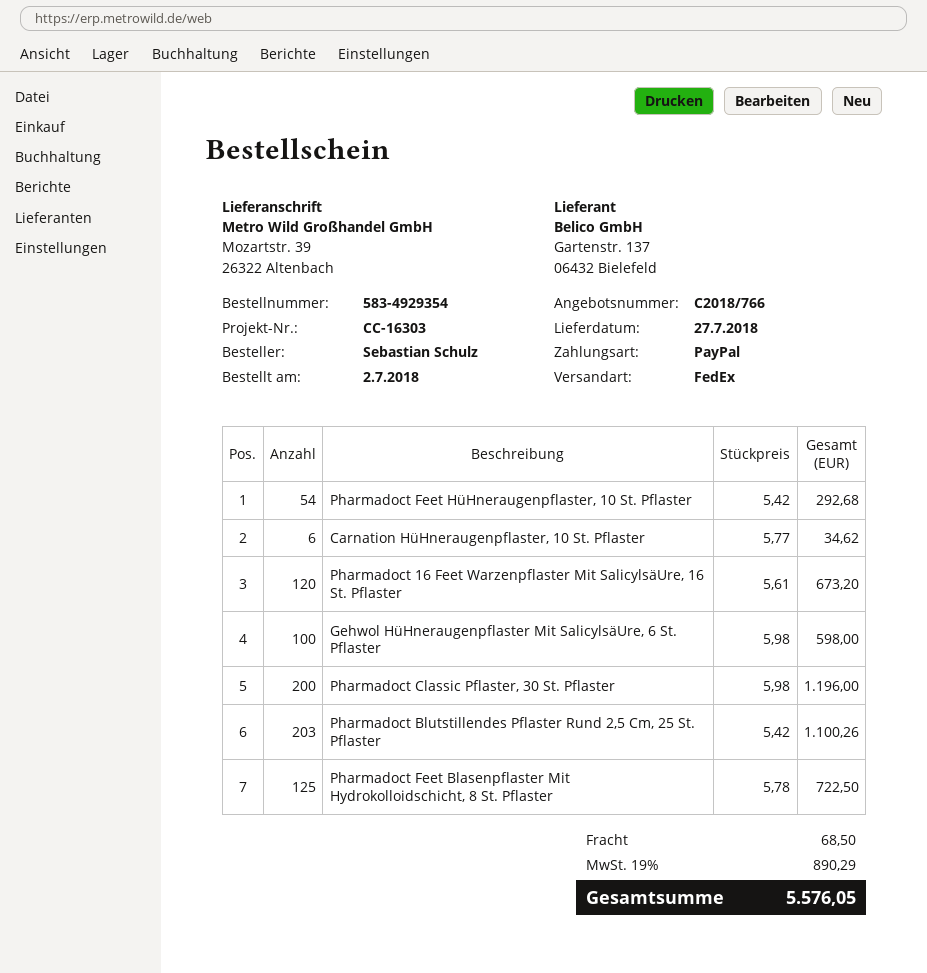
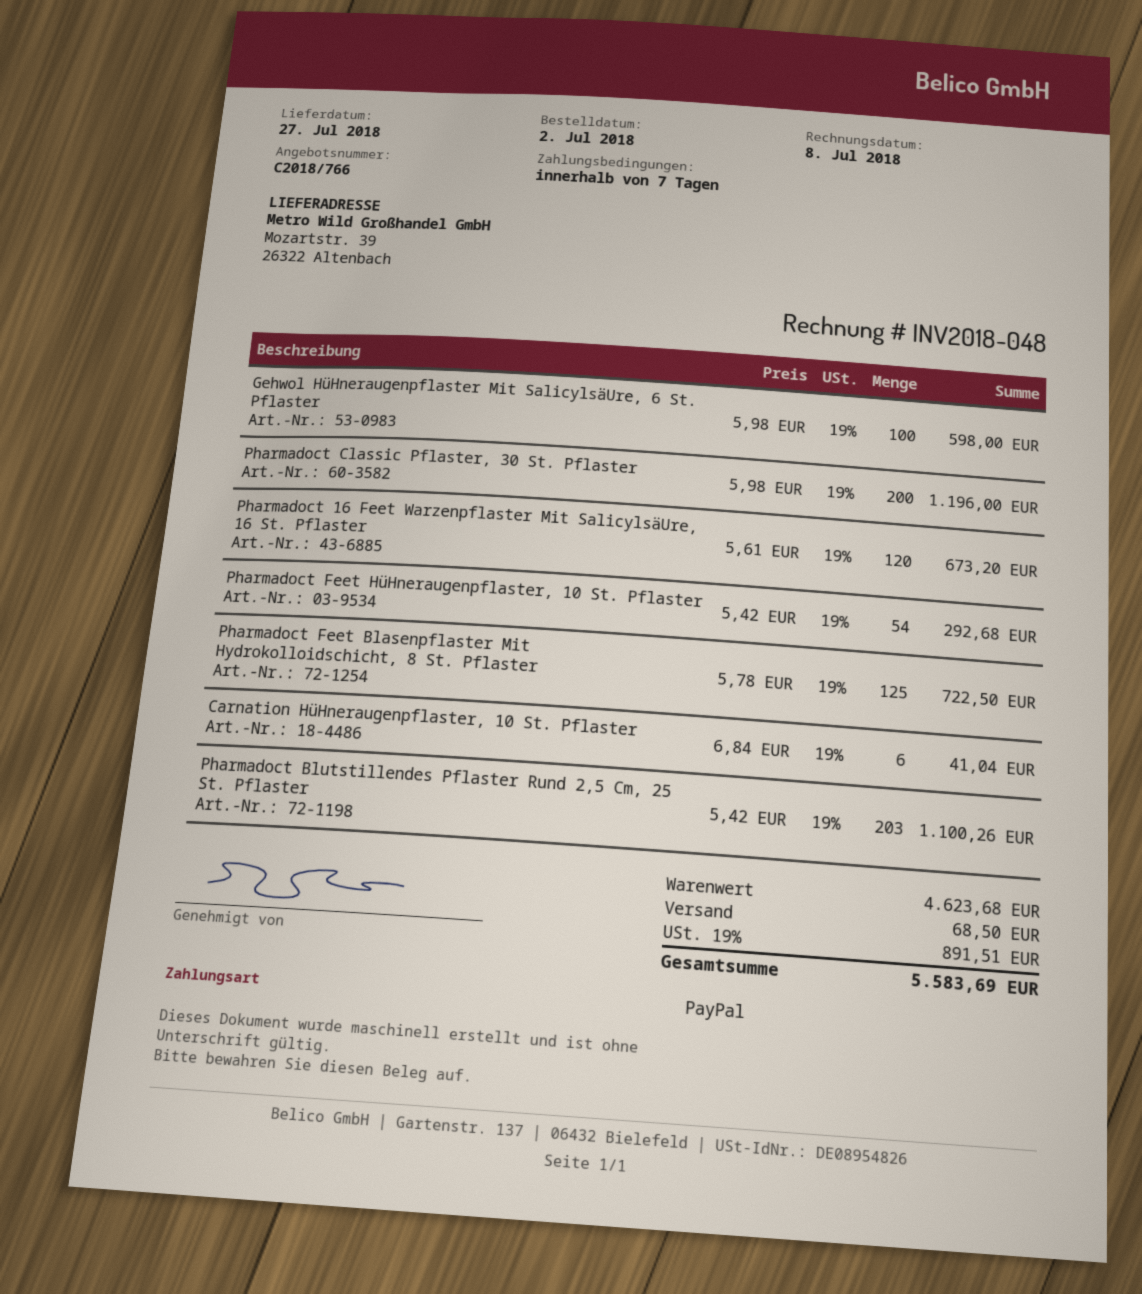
Carnation HüHneraugenpflaster, 10 St. Pflaster: 6 x 5.77 = 34.62 -> 6 x 6.84 = 41.04
tax: 19% = 890.29 -> 19% = 891.51
total: 5576.05 -> 5583.69

